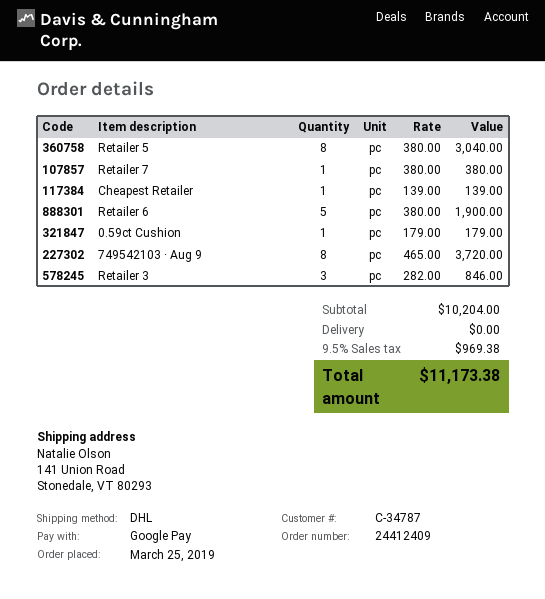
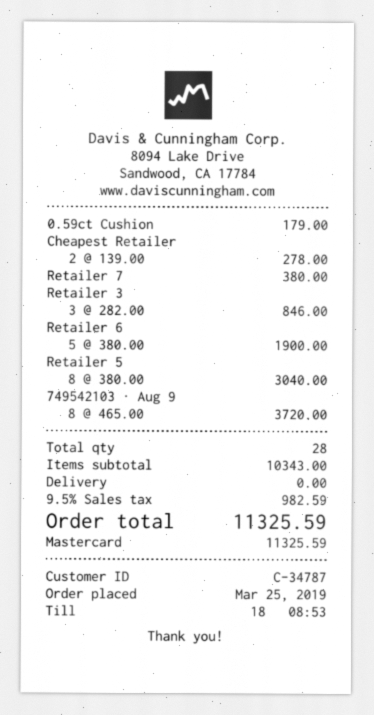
payment method: Google Pay -> Mastercard
Cheapest Retailer: 1 x 139.00 = 139.00 -> 2 x 139.00 = 278.00
subtotal: 10204.00 -> 10343.00
tax: 9.5% = 969.38 -> 9.5% = 982.59
total: 11173.38 -> 11325.59

